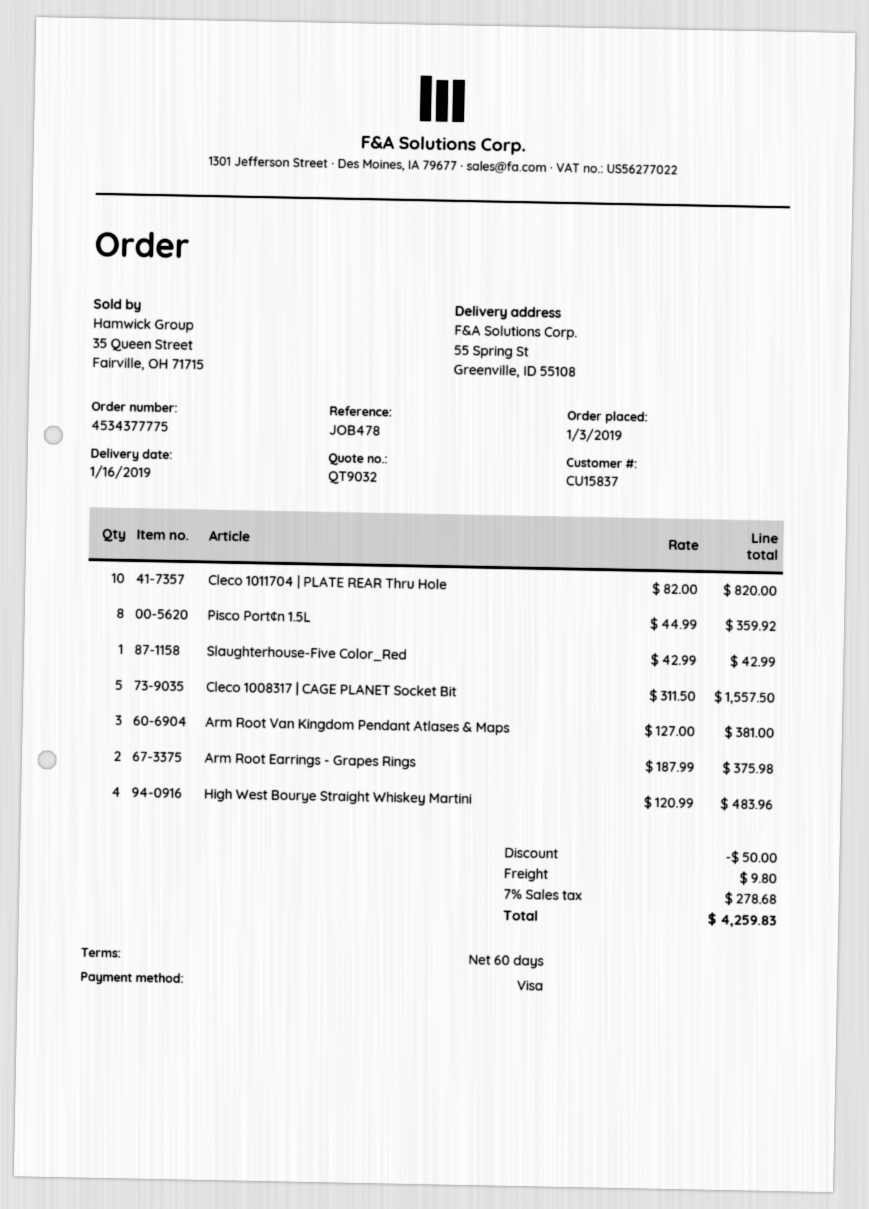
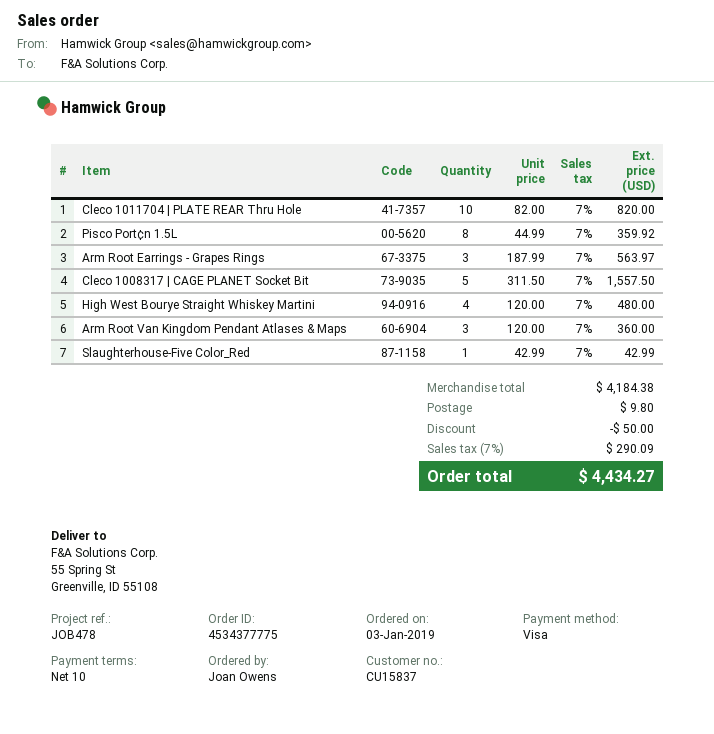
payment terms: 60 days -> 10 days
Arm Root Van Kingdom Pendant Atlases & Maps: 3 x 127.00 = 381.00 -> 3 x 120.00 = 360.00
Arm Root Earrings - Grapes Rings: 2 x 187.99 = 375.98 -> 3 x 187.99 = 563.97
High West Bourye Straight Whiskey Martini: 4 x 120.99 = 483.96 -> 4 x 120.00 = 480.00
tax: 7% = 278.68 -> 7% = 290.09
total: 4259.83 -> 4434.27

